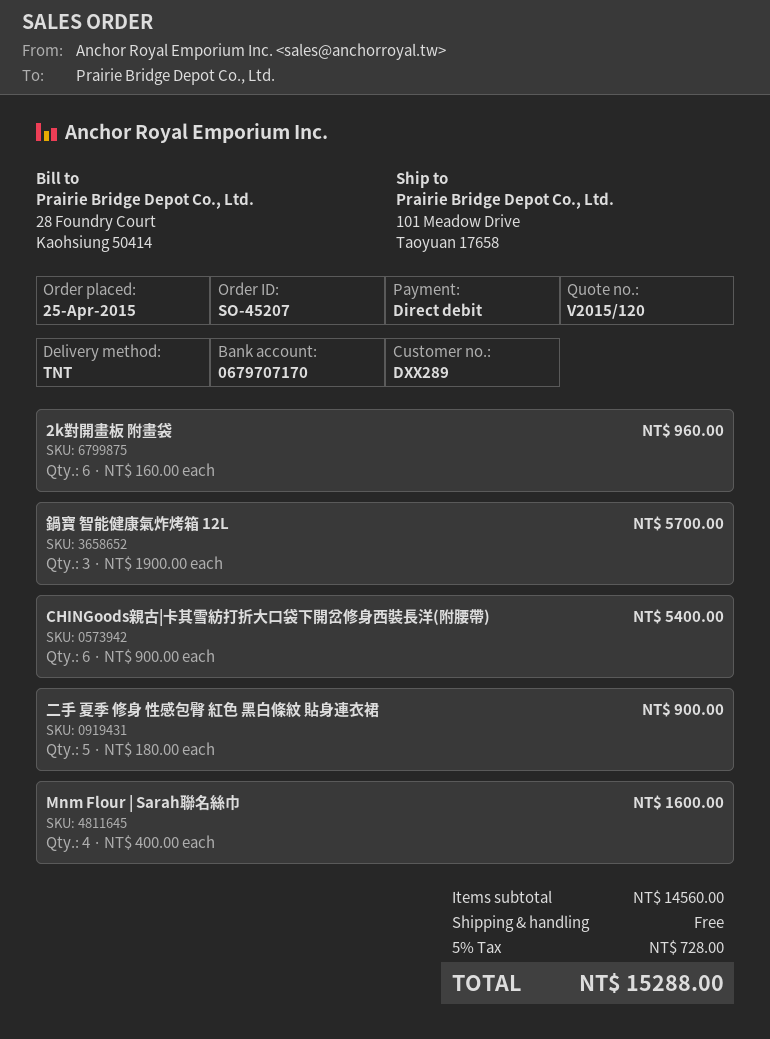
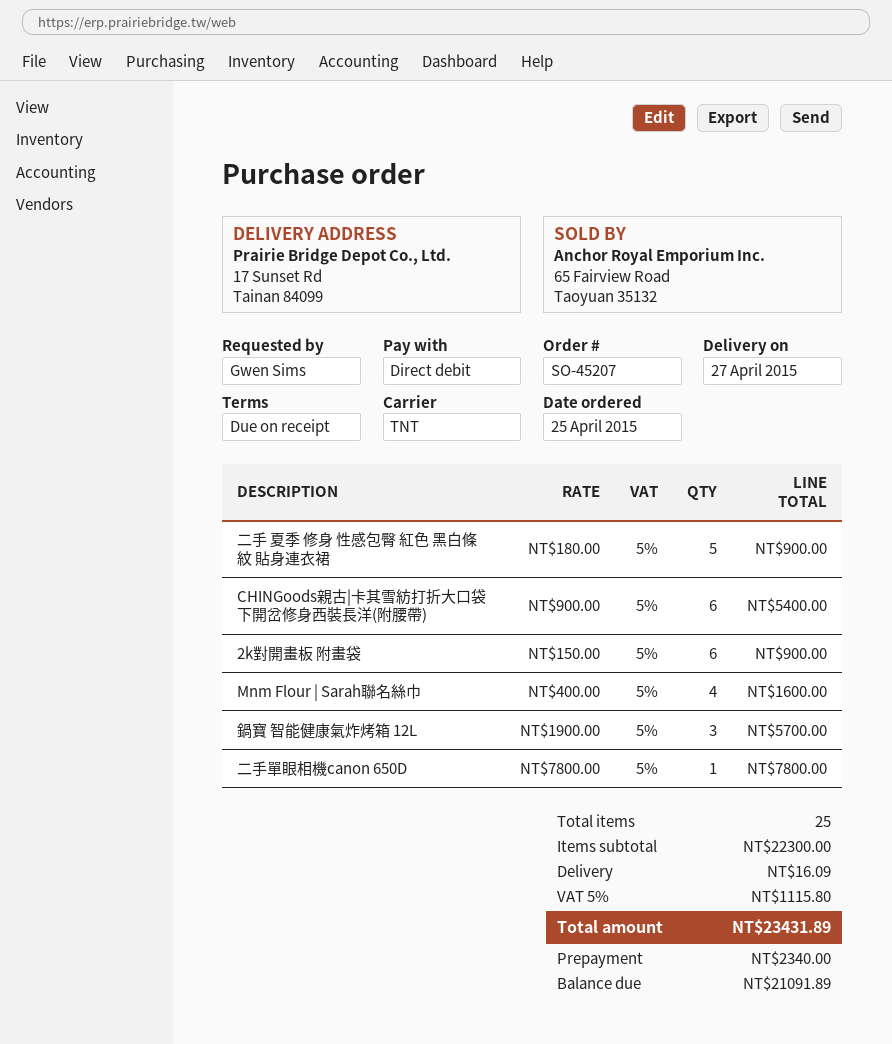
ship to: 101 Meadow Drive, Taoyuan 17658 -> 17 Sunset Rd, Tainan 84099
2k對開畫板 附畫袋: 6 x 160.00 = 960.00 -> 6 x 150.00 = 900.00
二手單眼相機canon 650D: none -> 1 x 7800.00 = 7800.00
subtotal: 14560.00 -> 22300.00
shipping: 0.00 -> 16.09
tax: 5% = 728.00 -> 5% = 1115.80
total: 15288.00 -> 23431.89

